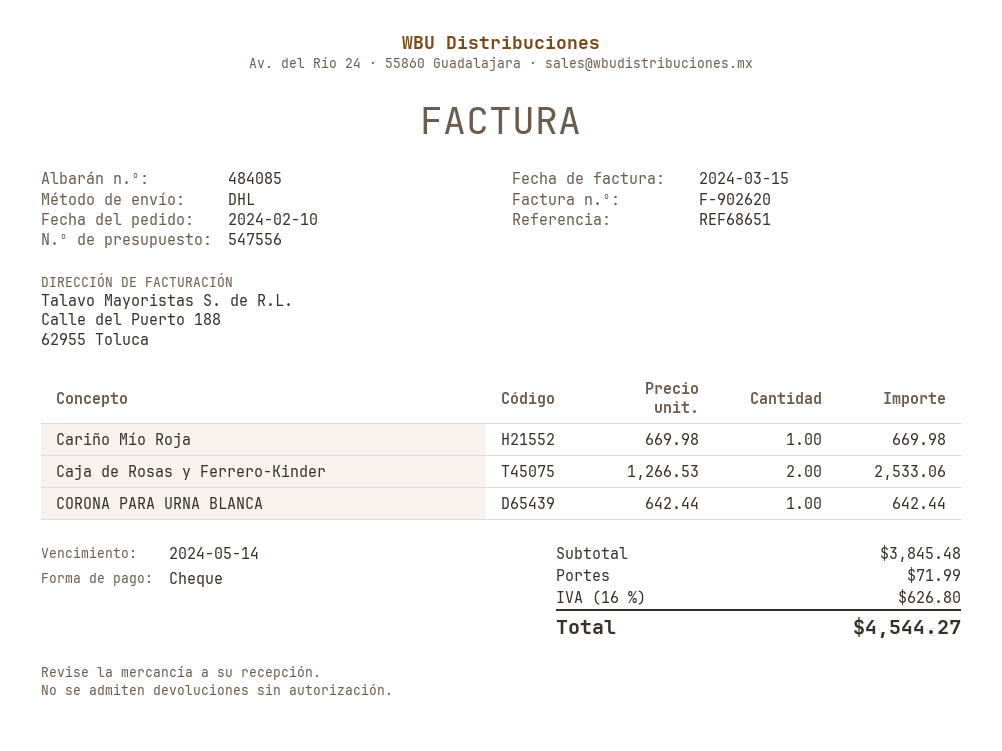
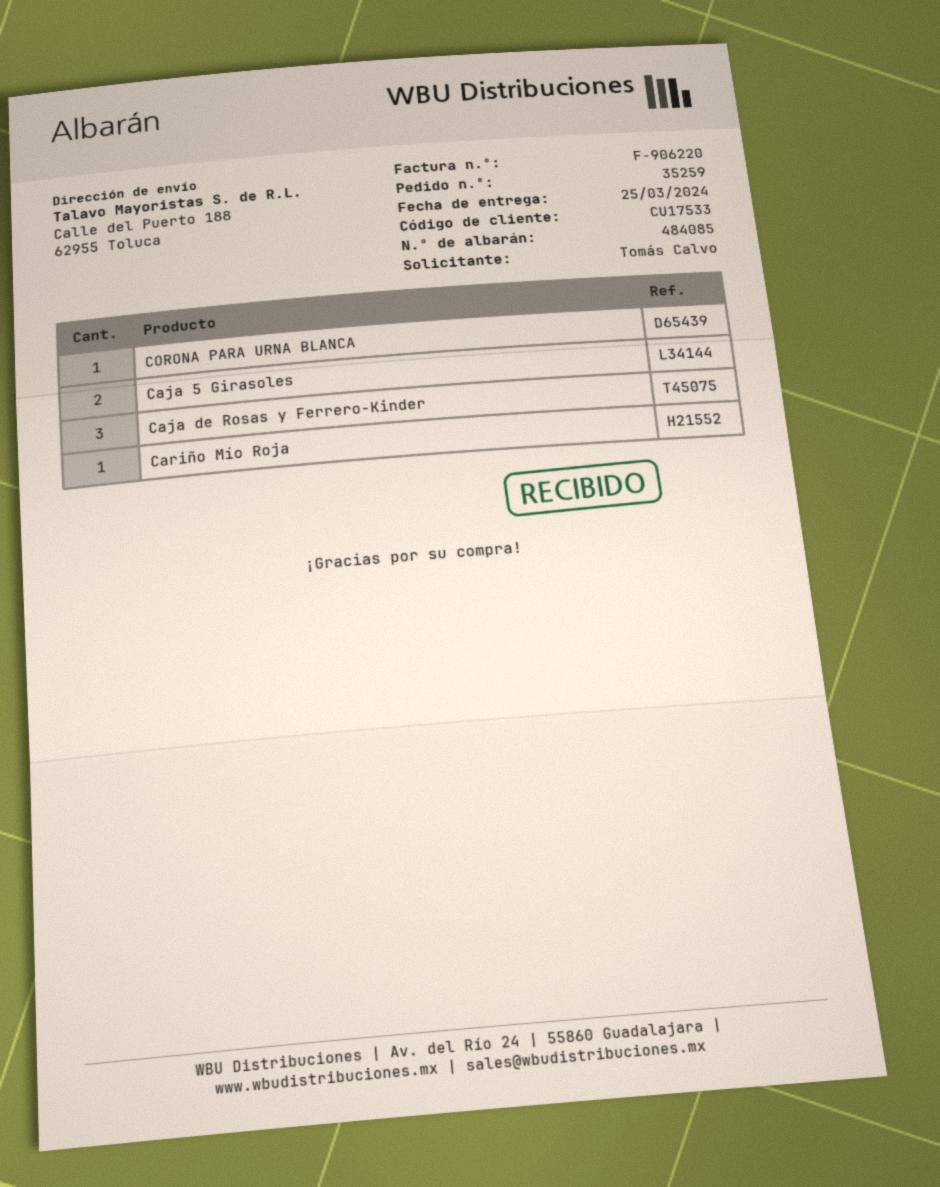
invoice number: F-902620 -> F-906220
Caja de Rosas y Ferrero-Kinder: 2 -> 3
Caja 5 Girasoles: none -> 2

